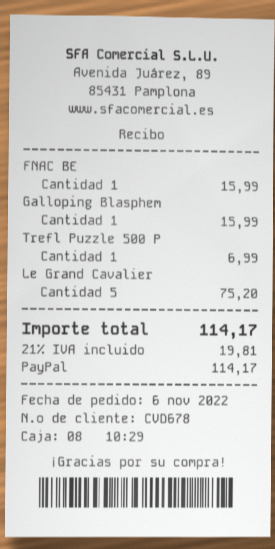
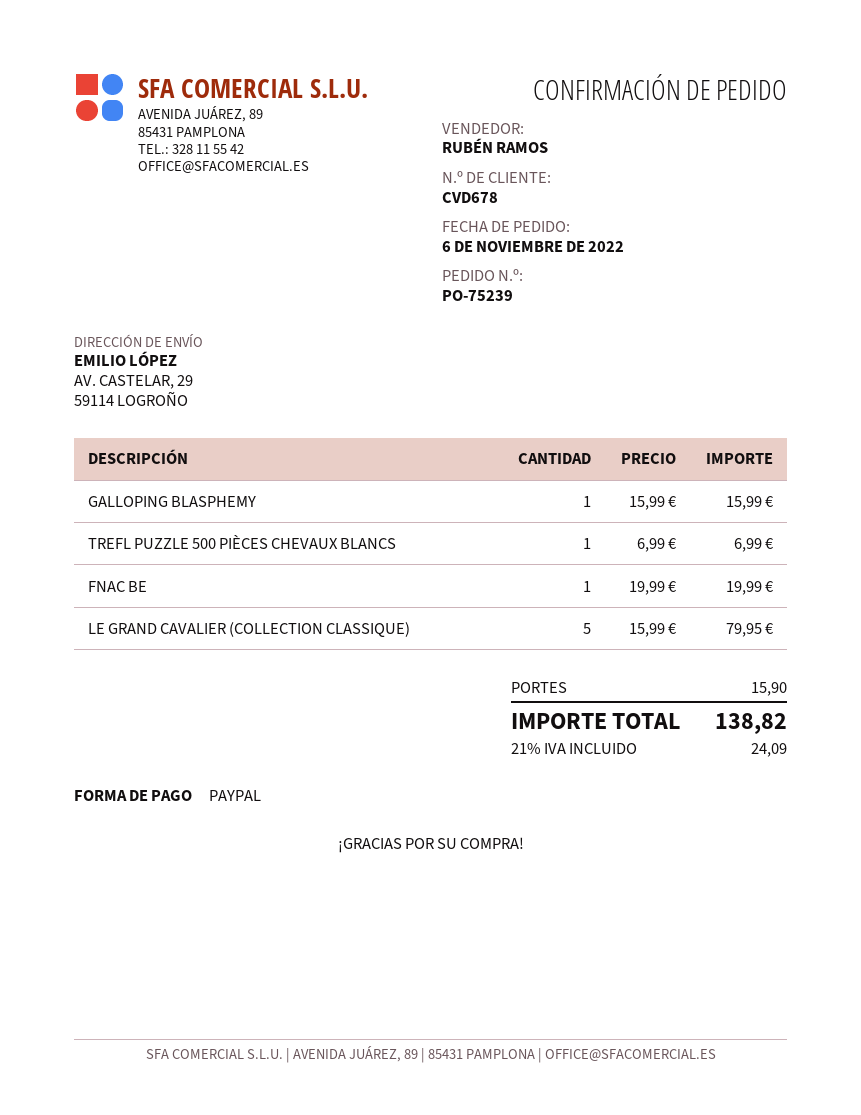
FNAC BE: 1 for 15.99 -> 1 for 19.99
Le Grand Cavalier: 5 for 75.20 -> 5 for 79.95
shipping: none -> 15.90
tax: 21% = 19.81 -> 21% = 24.09
total: 114.17 -> 138.82

